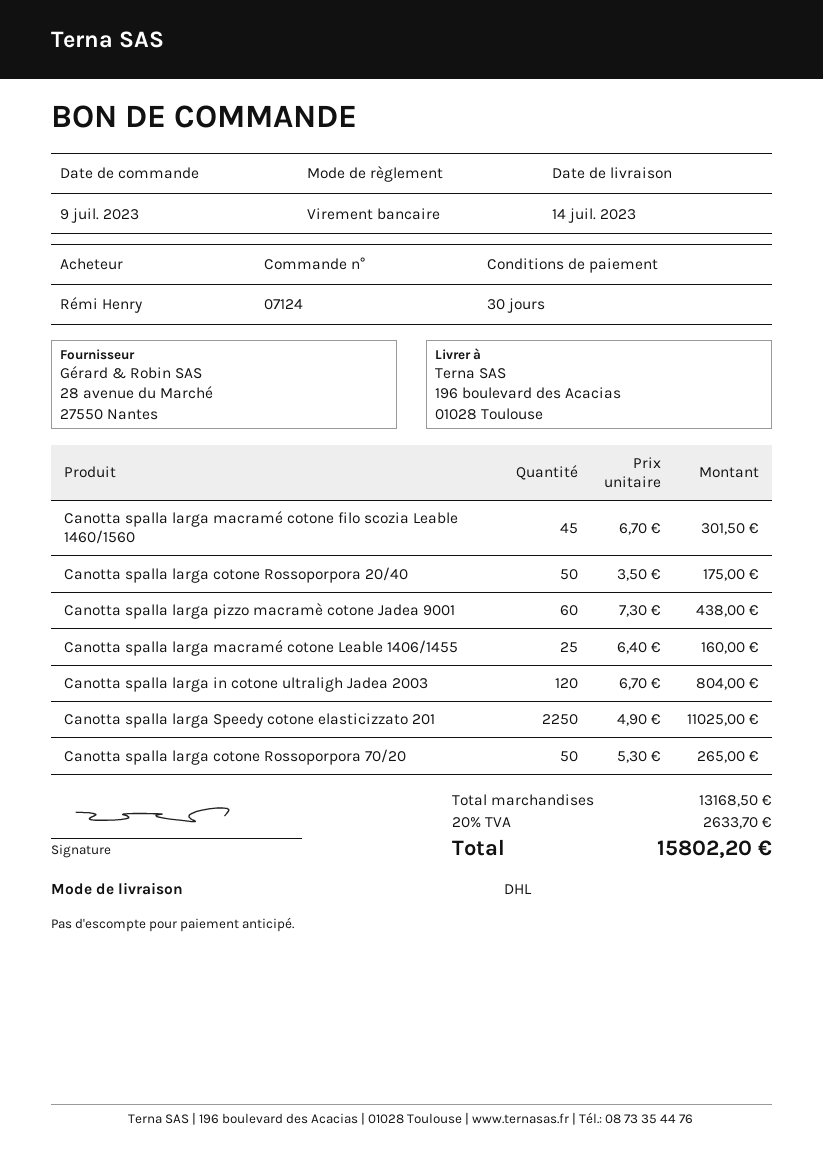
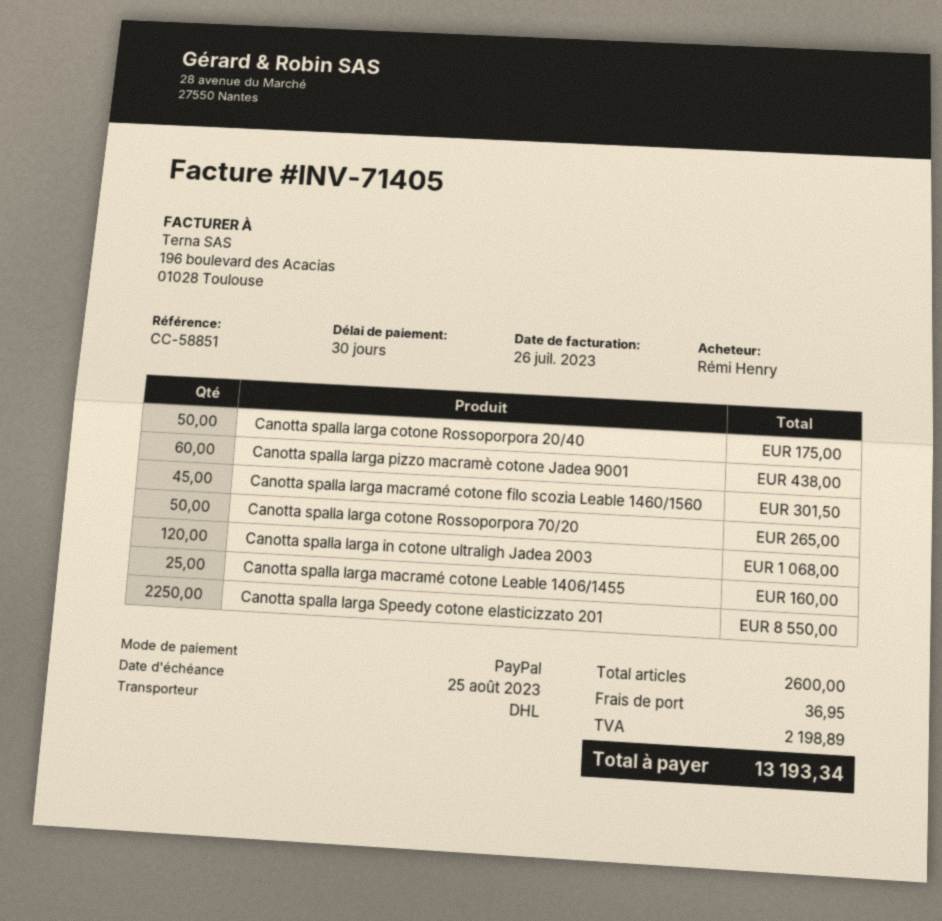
payment method: bank transfer -> PayPal
Canotta spalla larga in cotone ultraligh Jadea 2003: 120 for 804.00 -> 120 for 1068.00
Canotta spalla larga Speedy cotone elasticizzato 201: 2250 for 11025.00 -> 2250 for 8550.00
shipping: none -> 36.95
tax: 2633.70 -> 2198.89
total: 15802.20 -> 13193.34

